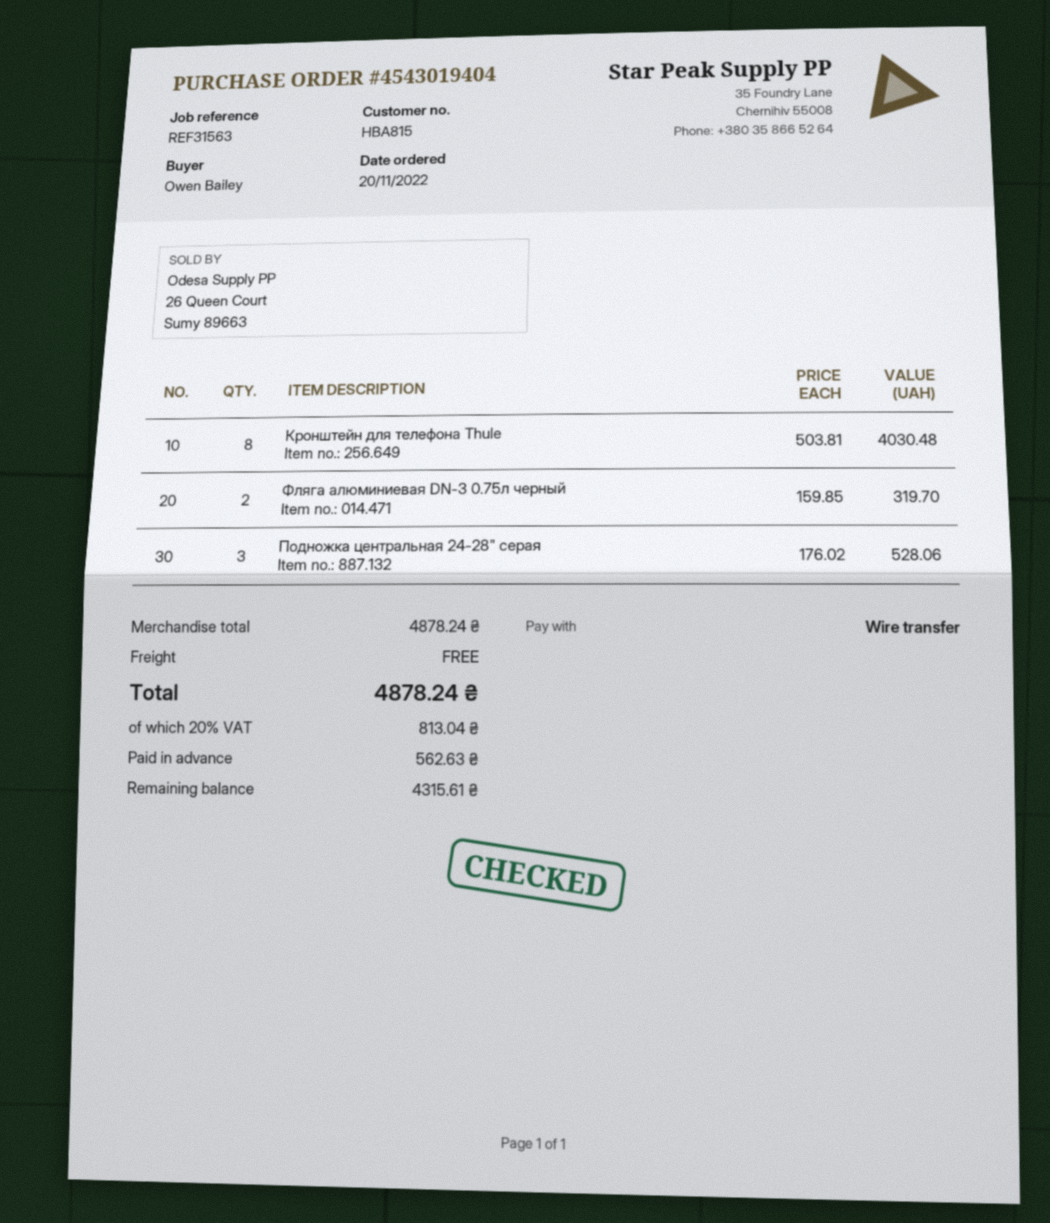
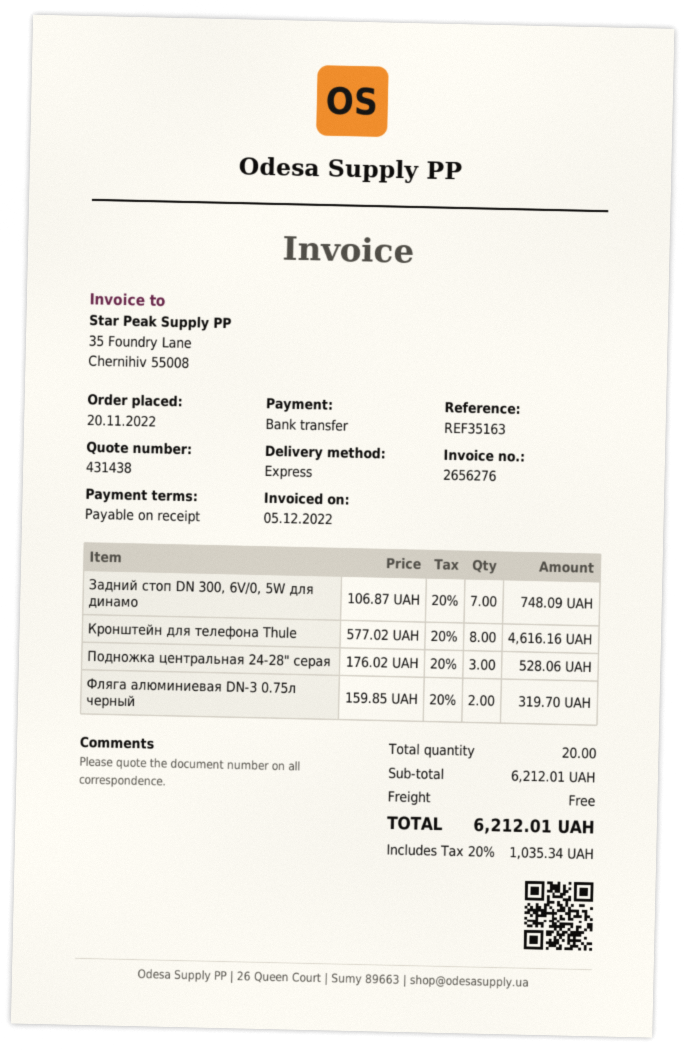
reference: REF31563 -> REF35163
Кронштейн для телефона Thule: 8 x 503.81 = 4030.48 -> 8 x 577.02 = 4616.16
Задний стоп DN 300, 6V/0, 5W для динамо: none -> 7 x 106.87 = 748.09
subtotal: 4878.24 -> 6212.01
tax: 20% = 813.04 -> 20% = 1035.34
total: 4878.24 -> 6212.01

